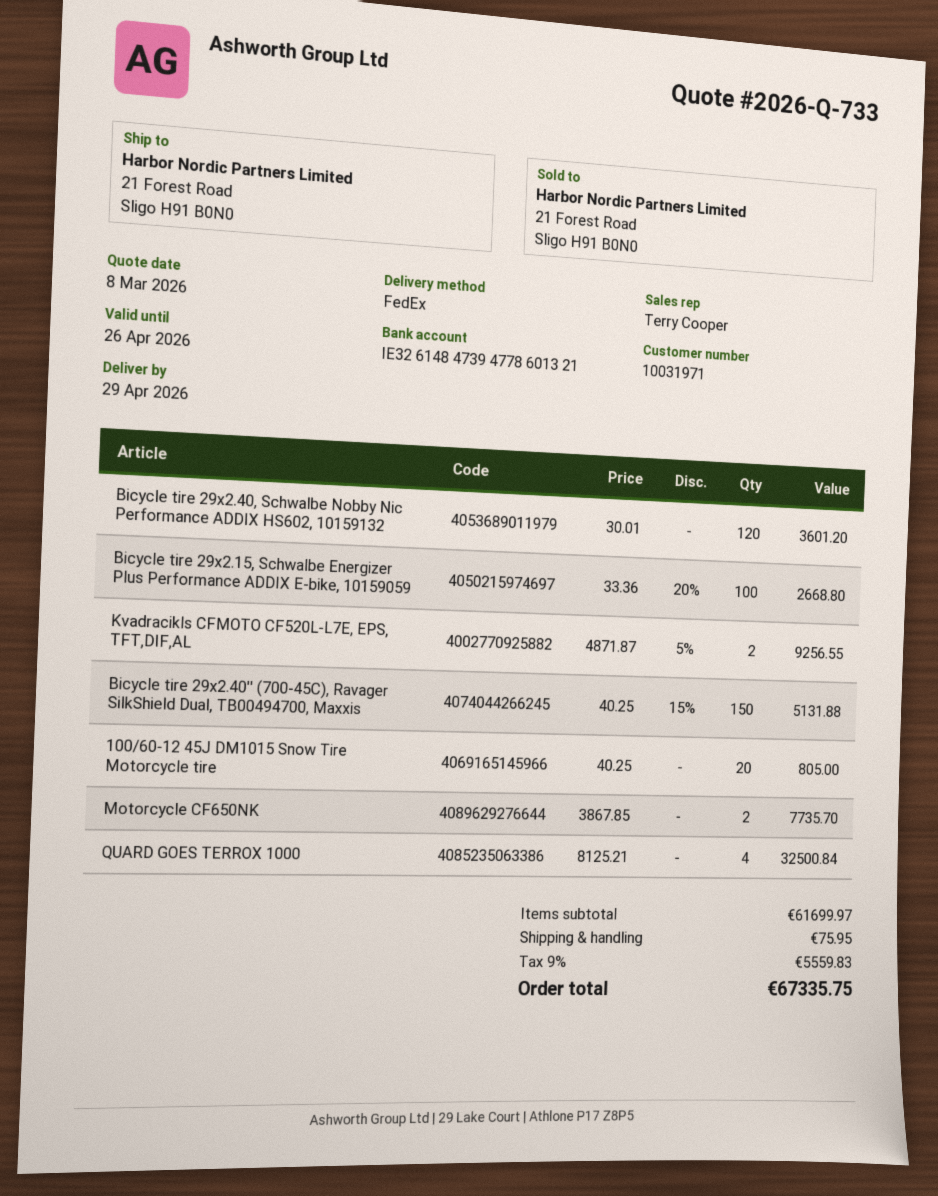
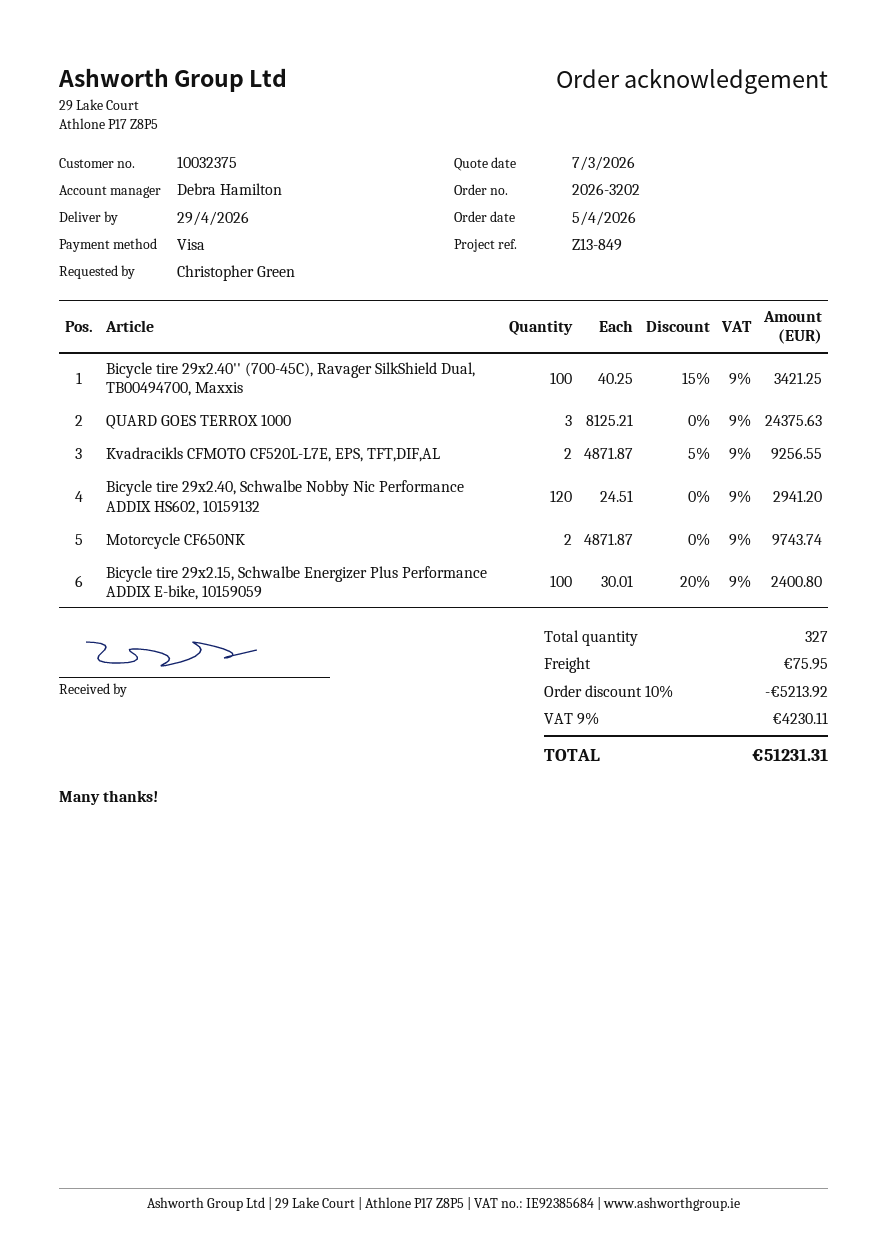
quote date: 2026-03-08 -> 2026-03-07
customer number: 10031971 -> 10032375
sales rep: Terry Cooper -> Debra Hamilton
Bicycle tire 29x2.40, Schwalbe Nobby Nic Performance ADDIX HS602, 10159132: 120 x 30.01 = 3601.20 -> 120 x 24.51 = 2941.20
Bicycle tire 29x2.15, Schwalbe Energizer Plus Performance ADDIX E-bike, 10159059: 100 x 33.36 - 20% = 2668.80 -> 100 x 30.01 - 20% = 2400.80
Bicycle tire 29x2.40'' (700-45C), Ravager SilkShield Dual, TB00494700, Maxxis: 150 x 40.25 - 15% = 5131.88 -> 100 x 40.25 - 15% = 3421.25
100/60-12 45J DM1015 Snow Tire Motorcycle tire: 20 x 40.25 = 805.00 -> none
Motorcycle CF650NK: 2 x 3867.85 = 7735.70 -> 2 x 4871.87 = 9743.74
QUARD GOES TERROX 1000: 4 x 8125.21 = 32500.84 -> 3 x 8125.21 = 24375.63
discount: none -> 10% = 5213.92
tax: 9% = 5559.83 -> 9% = 4230.11
total: 67335.75 -> 51231.31

